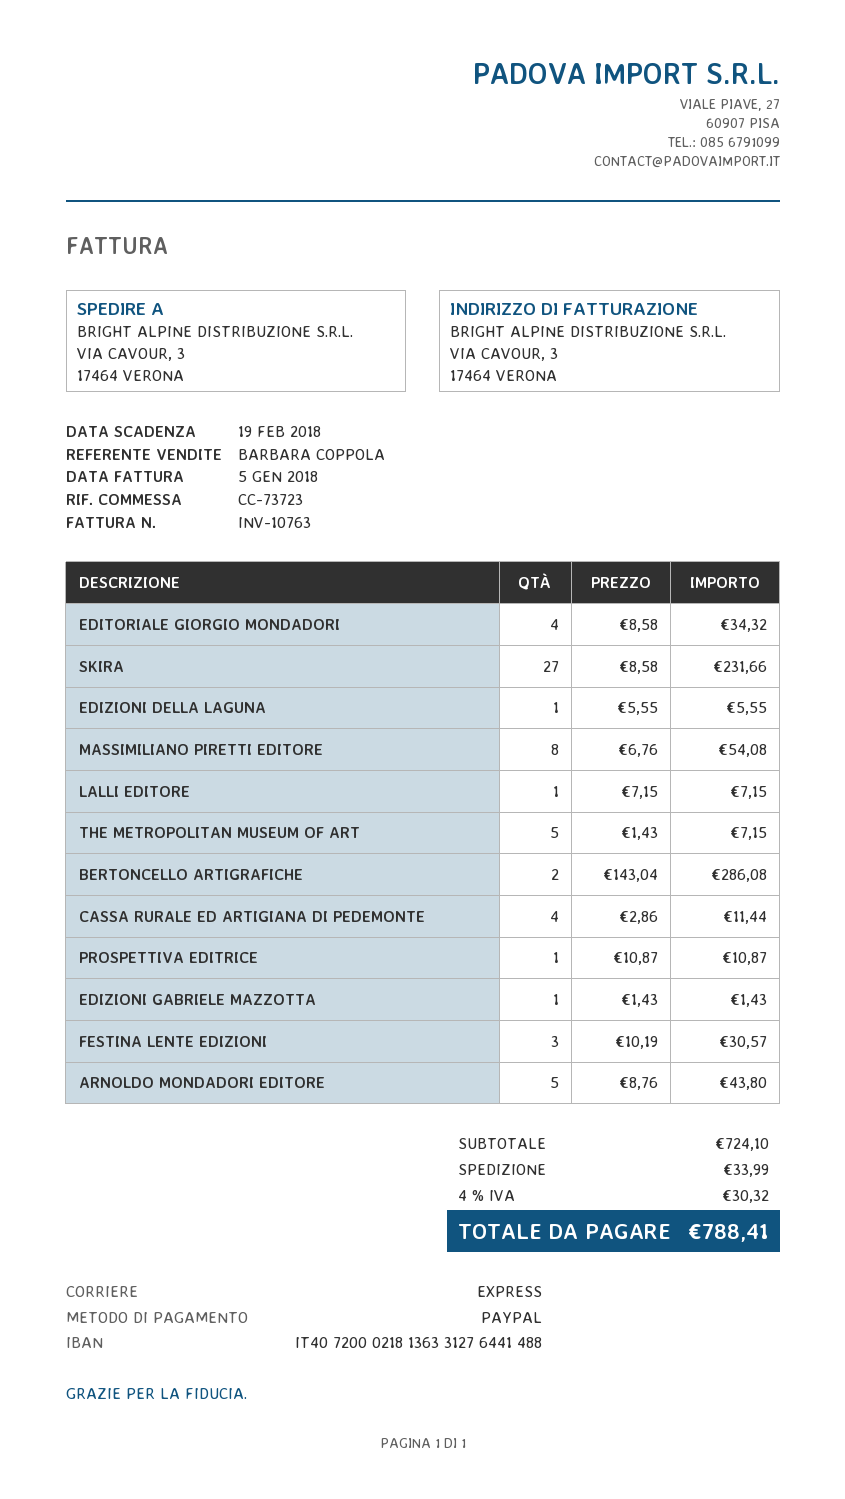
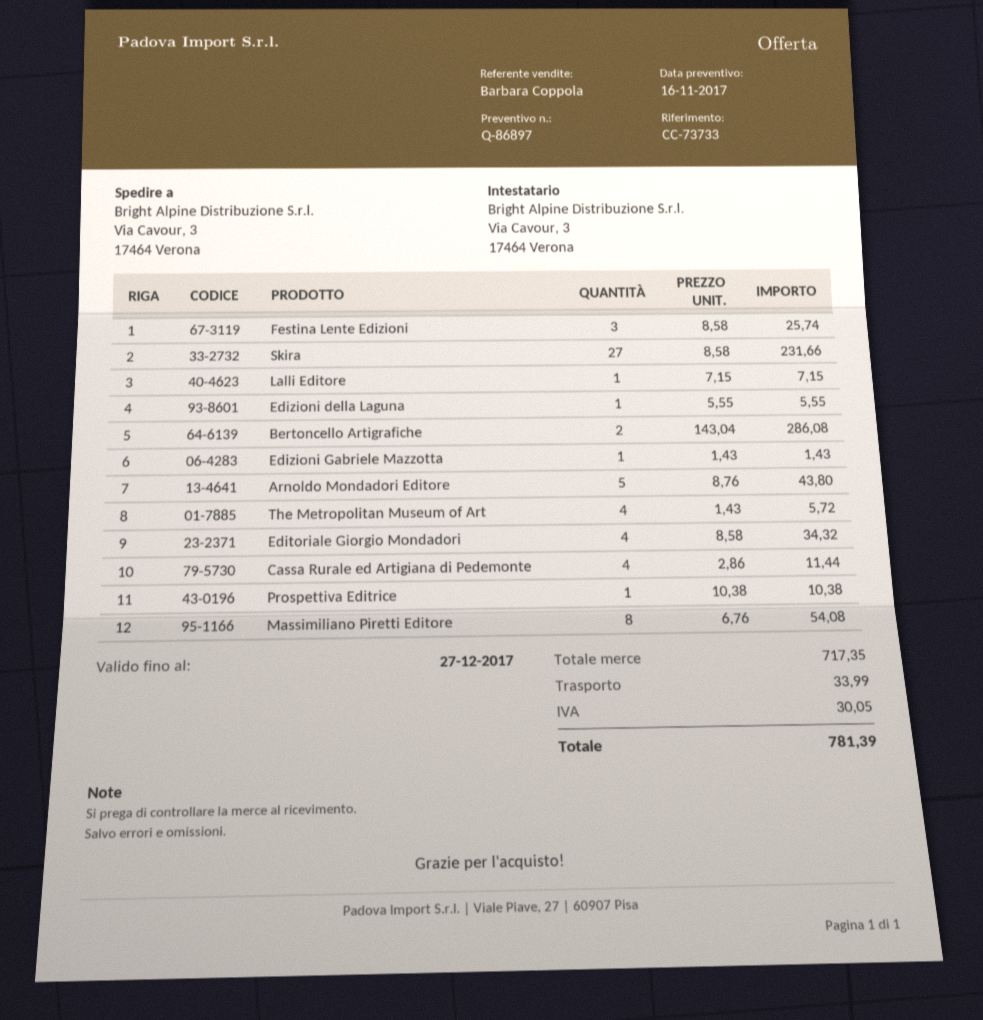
reference: CC-73723 -> CC-73733
THE METROPOLITAN MUSEUM OF ART: 5 x 1.43 = 7.15 -> 4 x 1.43 = 5.72
PROSPETTIVA EDITRICE: 1 x 10.87 = 10.87 -> 1 x 10.38 = 10.38
FESTINA LENTE EDIZIONI: 3 x 10.19 = 30.57 -> 3 x 8.58 = 25.74
subtotal: 724.10 -> 717.35
tax: 30.32 -> 30.05
total: 788.41 -> 781.39

